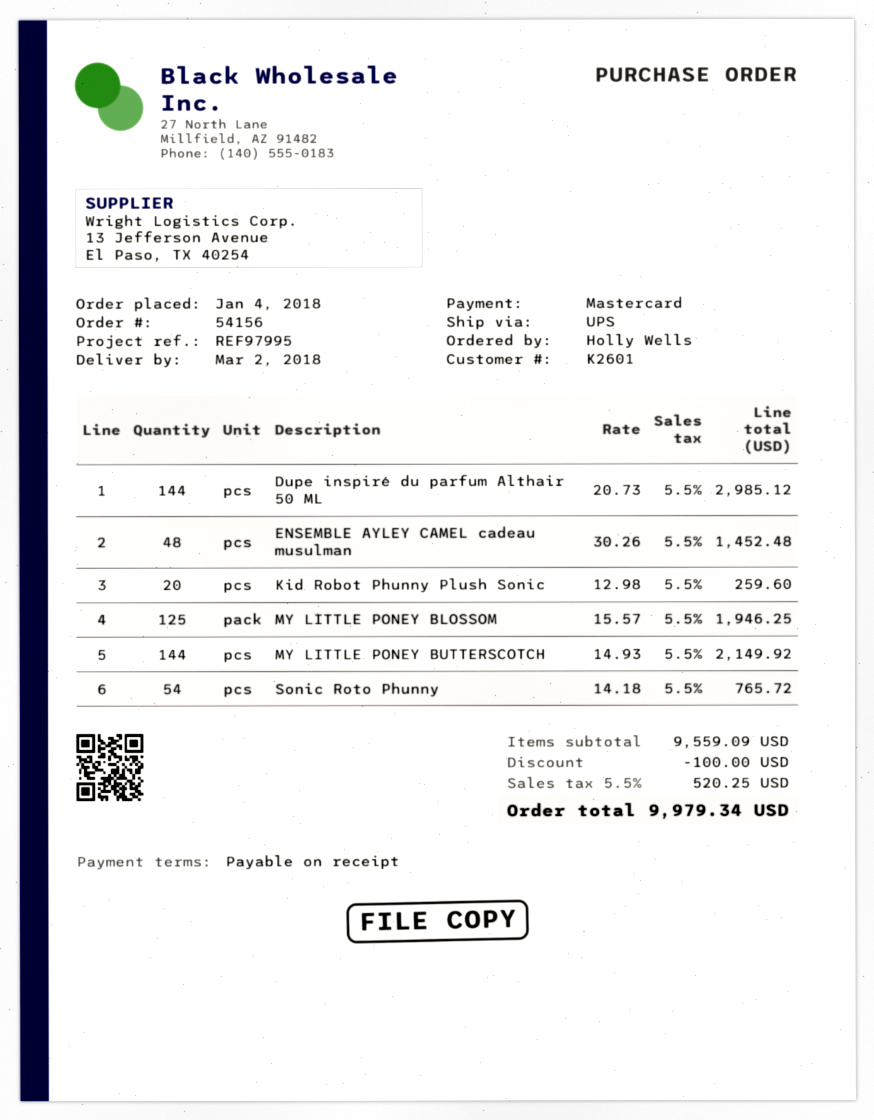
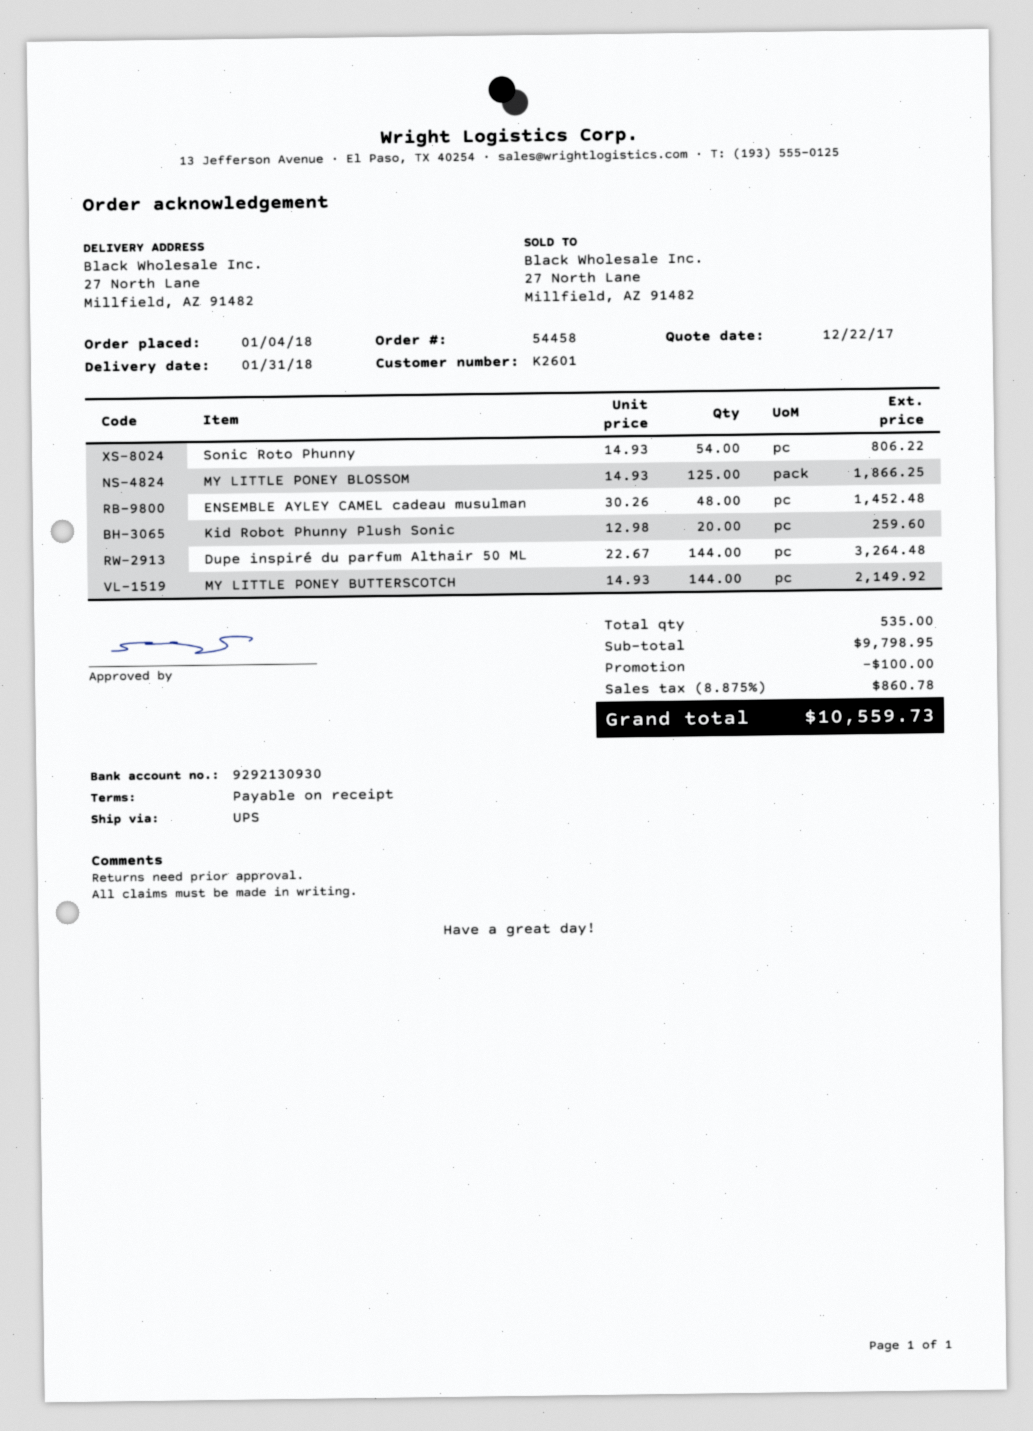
order number: 54156 -> 54458
delivery date: 2018-03-02 -> 2018-01-31
Dupe inspiré du parfum Althair 50 ML: 144 x 20.73 = 2985.12 -> 144 x 22.67 = 3264.48
MY LITTLE PONEY BLOSSOM: 125 x 15.57 = 1946.25 -> 125 x 14.93 = 1866.25
Sonic Roto Phunny: 54 x 14.18 = 765.72 -> 54 x 14.93 = 806.22
subtotal: 9559.09 -> 9798.95
tax: 5.5% = 520.25 -> 8.875% = 860.78
total: 9979.34 -> 10559.73

